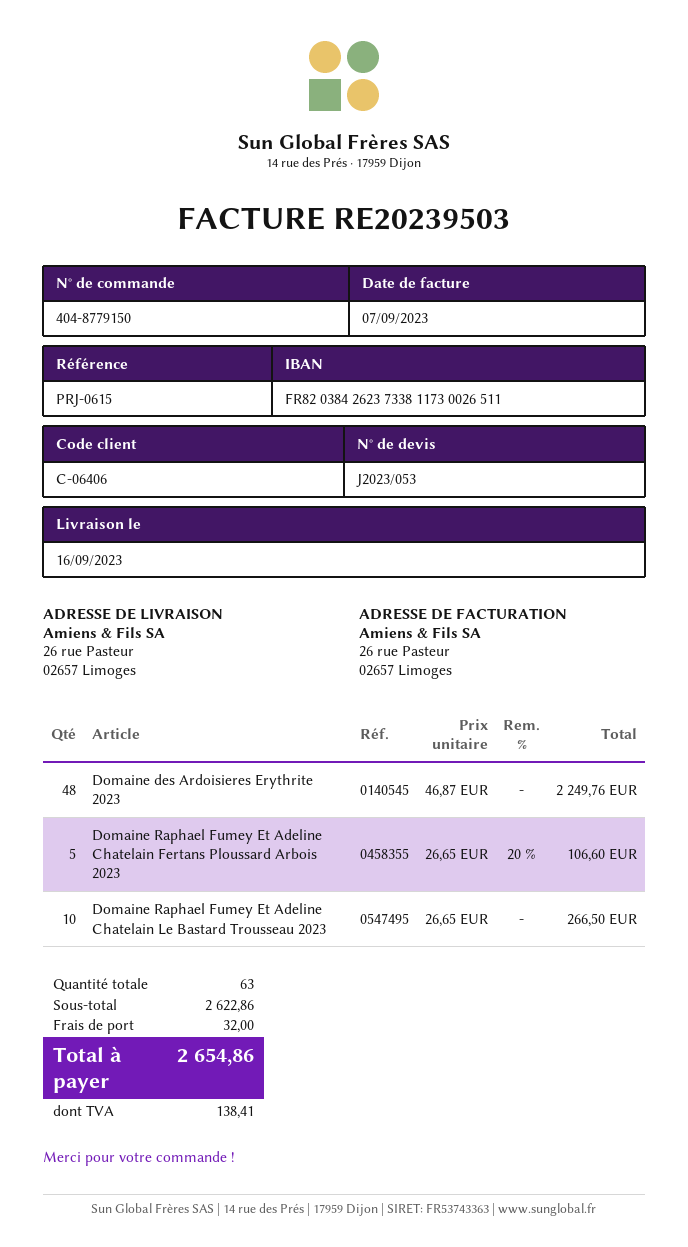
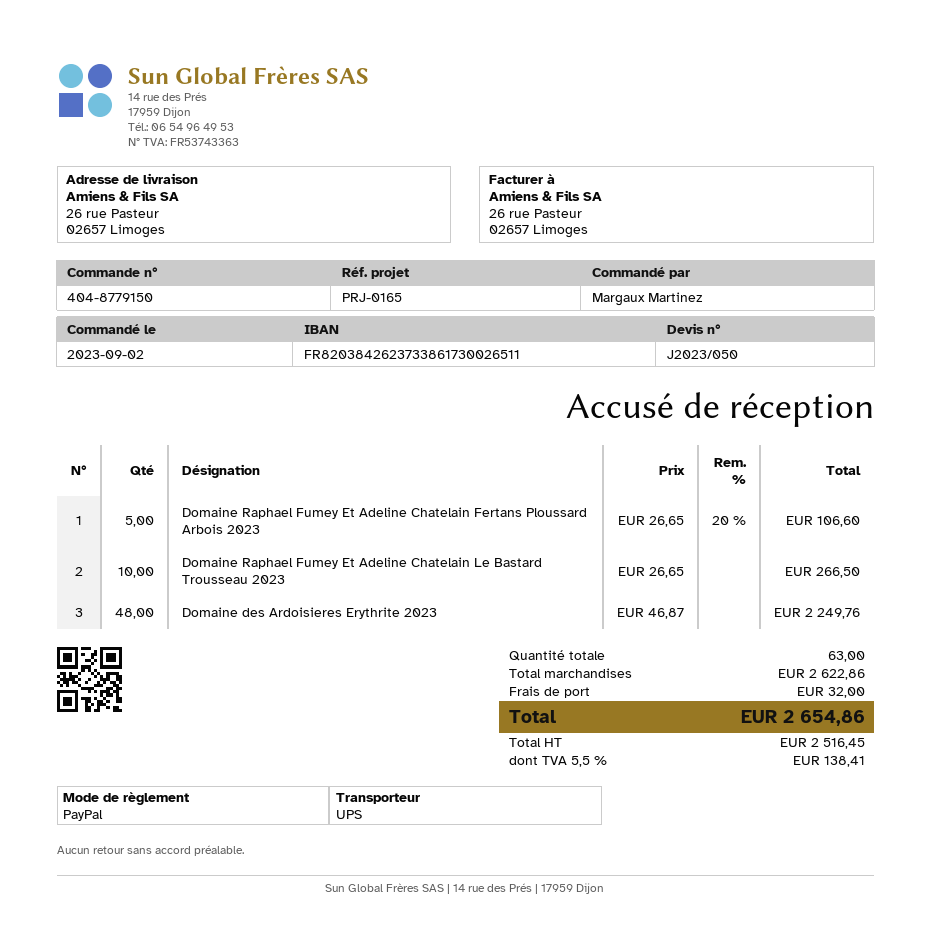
quote number: J2023/053 -> J2023/050
reference: PRJ-0615 -> PRJ-0165
bank account: FR8203842623733811730026511 -> FR8203842623733861730026511

